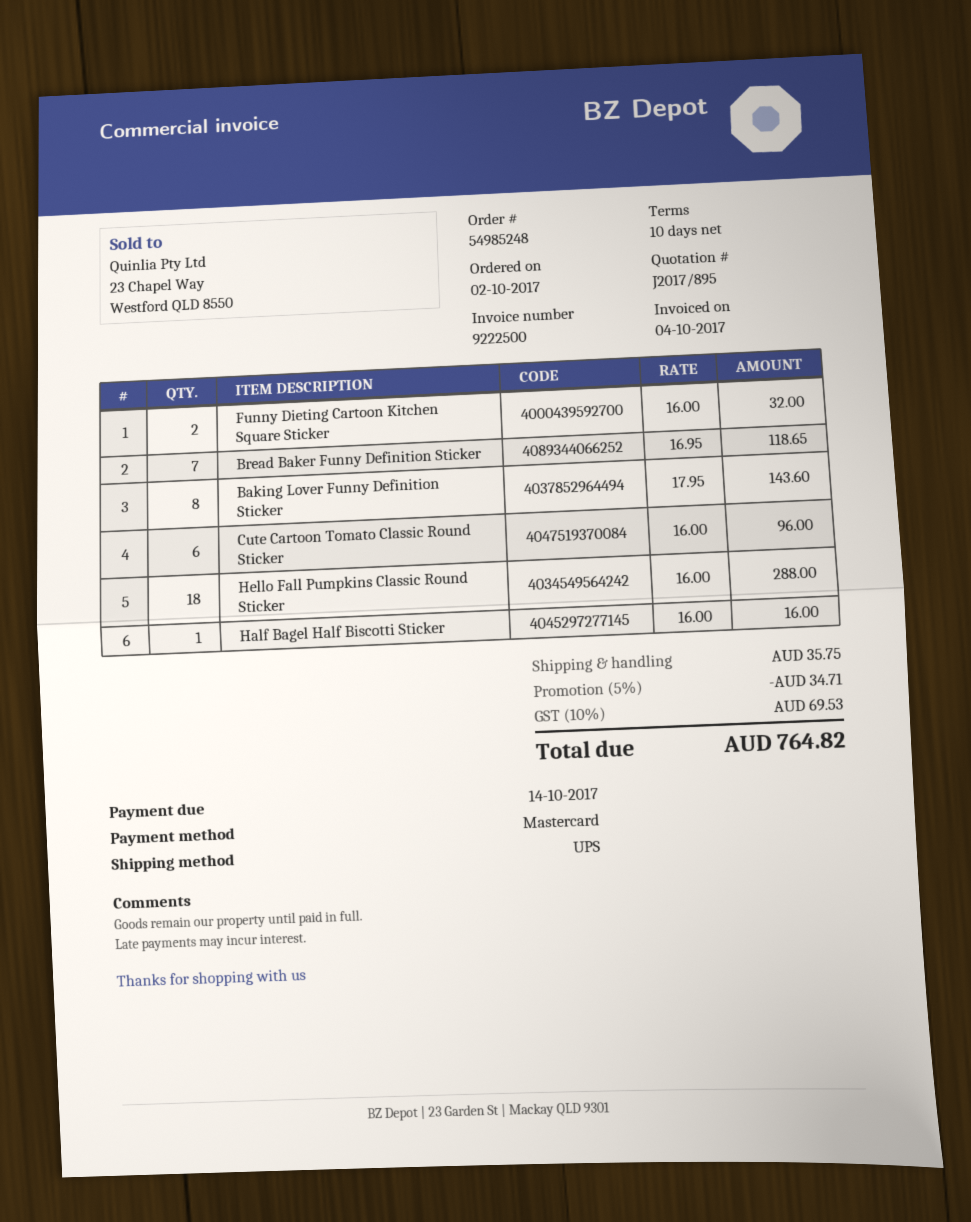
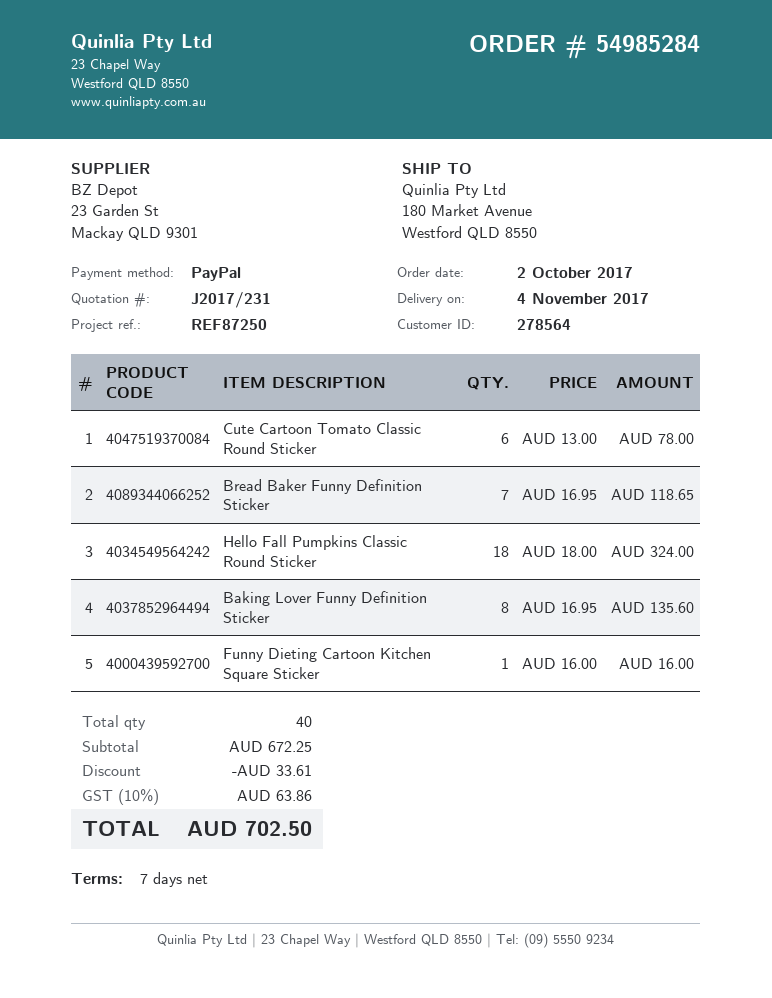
quote number: J2017/895 -> J2017/231
order number: 54985248 -> 54985284
payment terms: 10 days -> 7 days
payment method: Mastercard -> PayPal
Funny Dieting Cartoon Kitchen Square Sticker: 2 x 16.00 = 32.00 -> 1 x 16.00 = 16.00
Baking Lover Funny Definition Sticker: 8 x 17.95 = 143.60 -> 8 x 16.95 = 135.60
Cute Cartoon Tomato Classic Round Sticker: 6 x 16.00 = 96.00 -> 6 x 13.00 = 78.00
Hello Fall Pumpkins Classic Round Sticker: 18 x 16.00 = 288.00 -> 18 x 18.00 = 324.00
Half Bagel Half Biscotti Sticker: 1 x 16.00 = 16.00 -> none
discount: 34.71 -> 33.61
shipping: 35.75 -> none
tax: 10% = 69.53 -> 10% = 63.86
total: 764.82 -> 702.50

